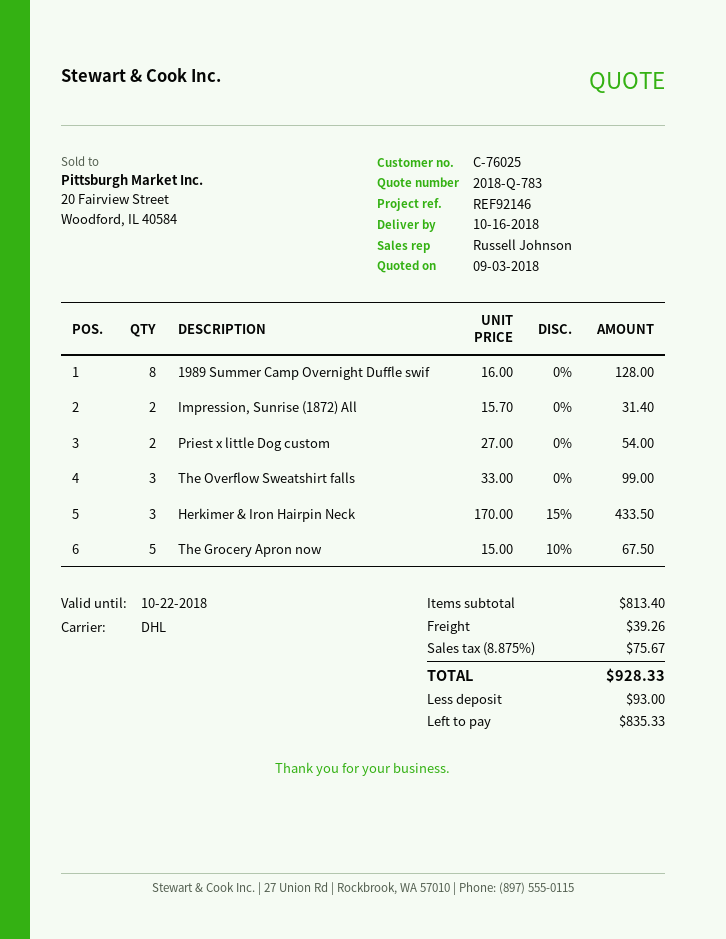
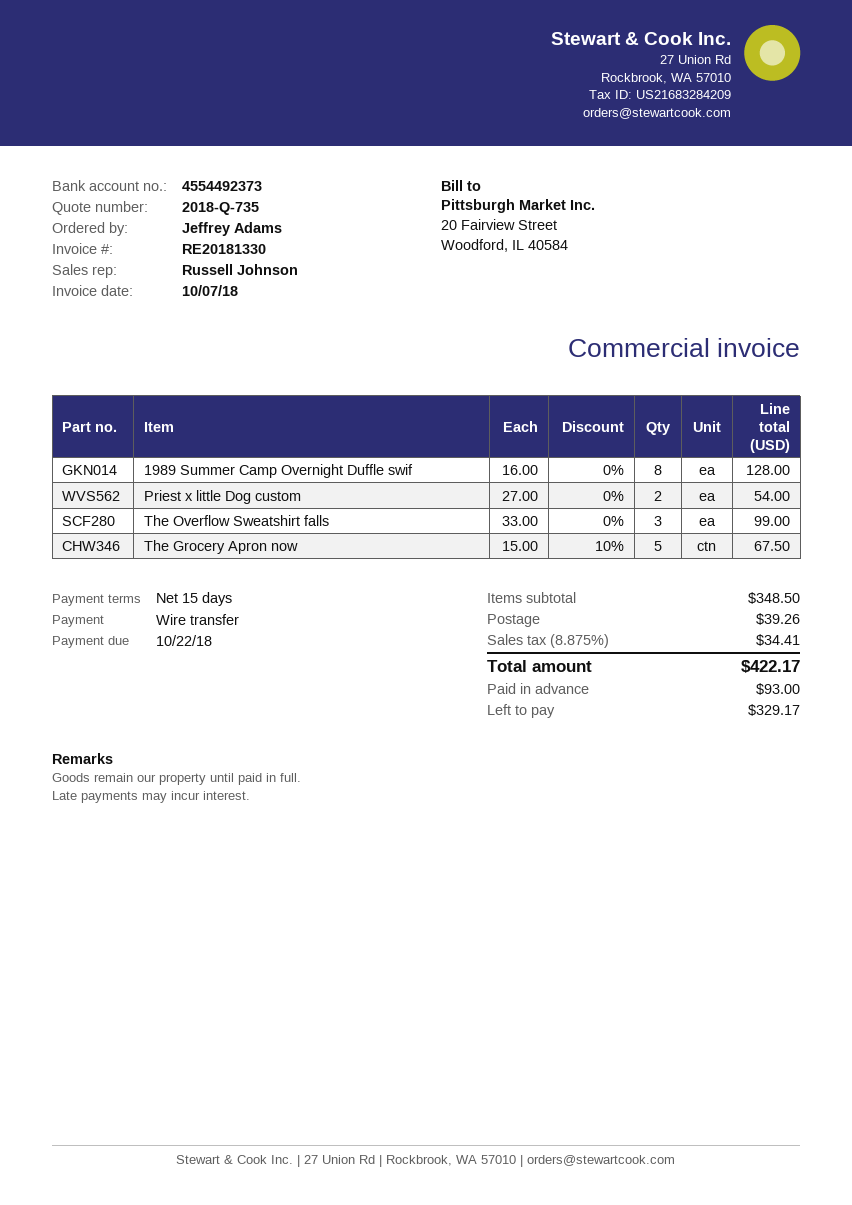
quote number: 2018-Q-783 -> 2018-Q-735
Impression, Sunrise (1872) All: 2 x 15.70 = 31.40 -> none
Herkimer & Iron Hairpin Neck: 3 x 170.00 - 15% = 433.50 -> none
subtotal: 813.40 -> 348.50
tax: 8.875% = 75.67 -> 8.875% = 34.41
total: 928.33 -> 422.17
balance: 835.33 -> 329.17

